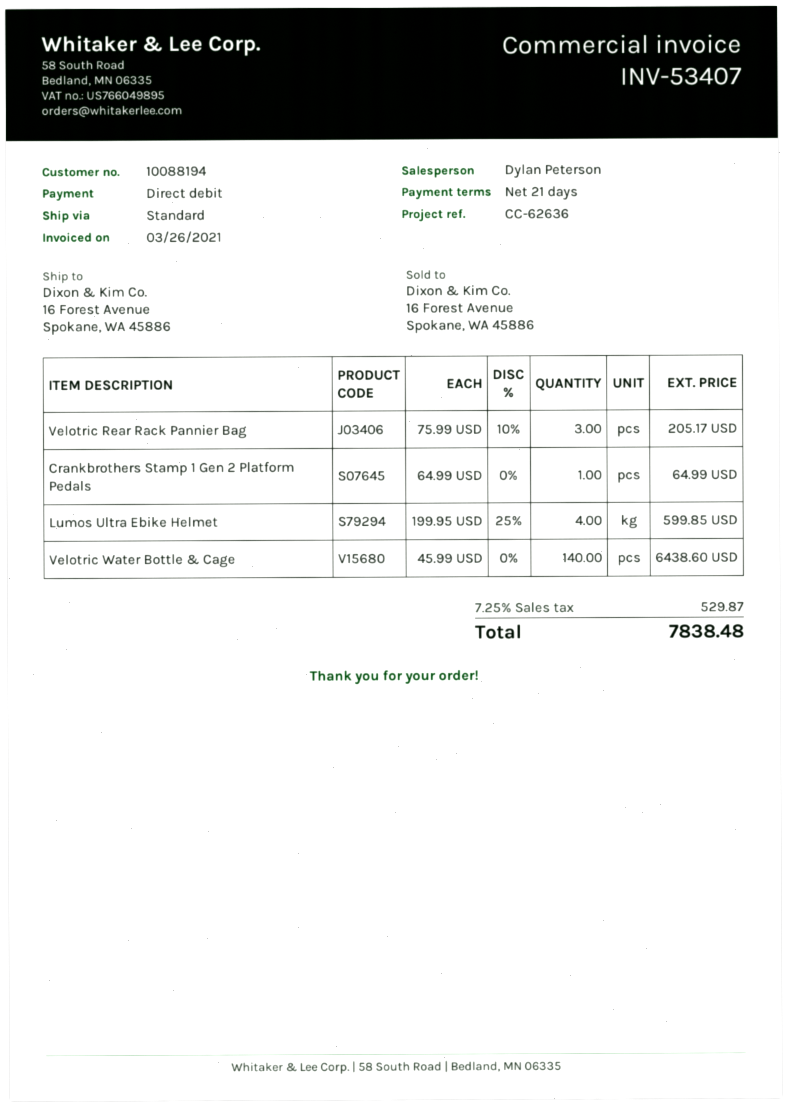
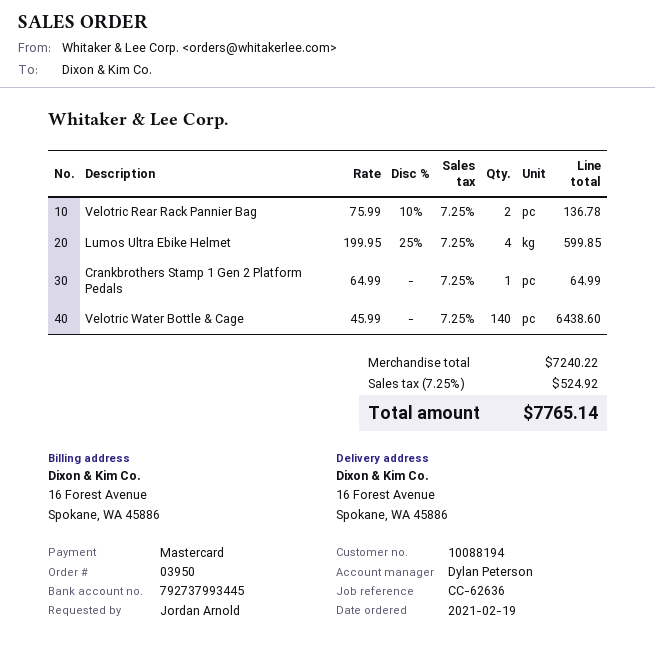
payment method: direct debit -> Mastercard
Velotric Rear Rack Pannier Bag: 3 x 75.99 - 10% = 205.17 -> 2 x 75.99 - 10% = 136.78
tax: 7.25% = 529.87 -> 7.25% = 524.92
total: 7838.48 -> 7765.14

